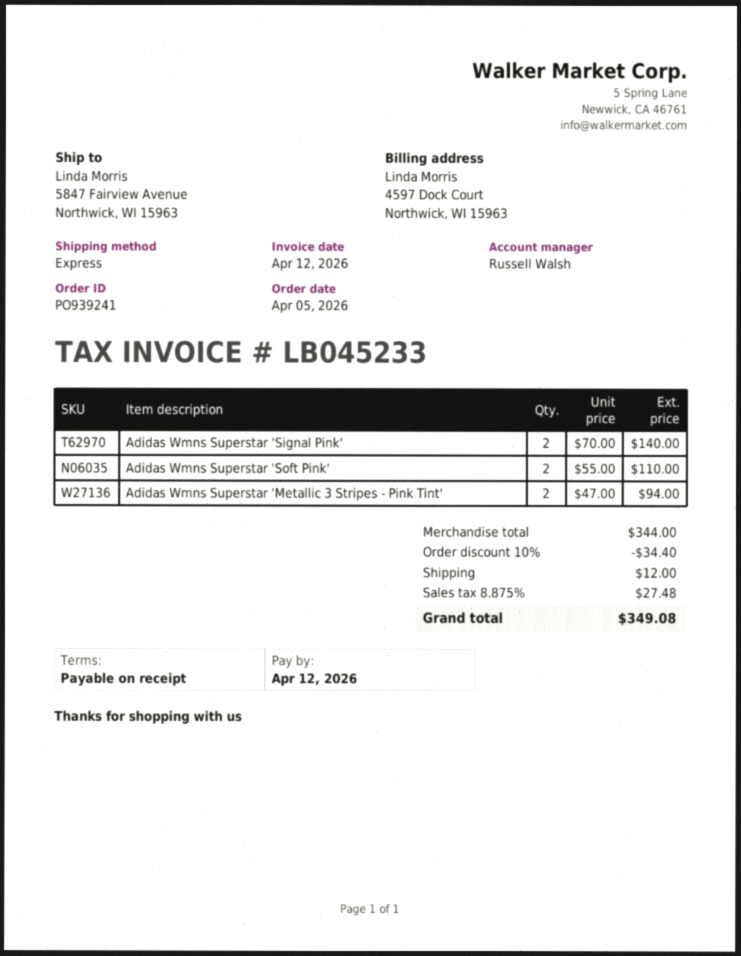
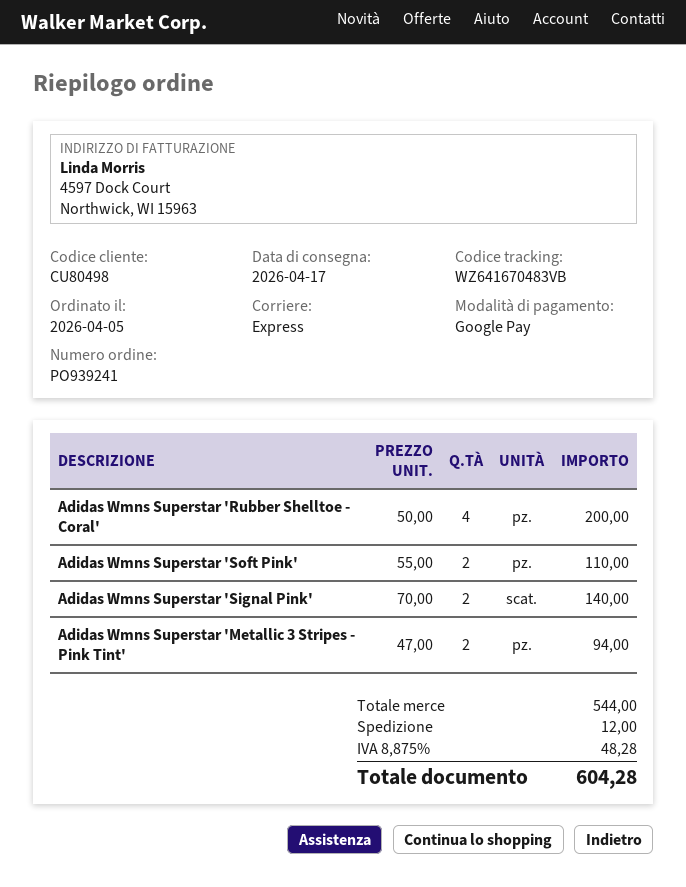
Adidas Wmns Superstar 'Rubber Shelltoe - Coral': none -> 4 x 50.00 = 200.00
subtotal: 344.00 -> 544.00
discount: 10% = 34.40 -> none
tax: 8.875% = 27.48 -> 8.875% = 48.28
total: 349.08 -> 604.28

